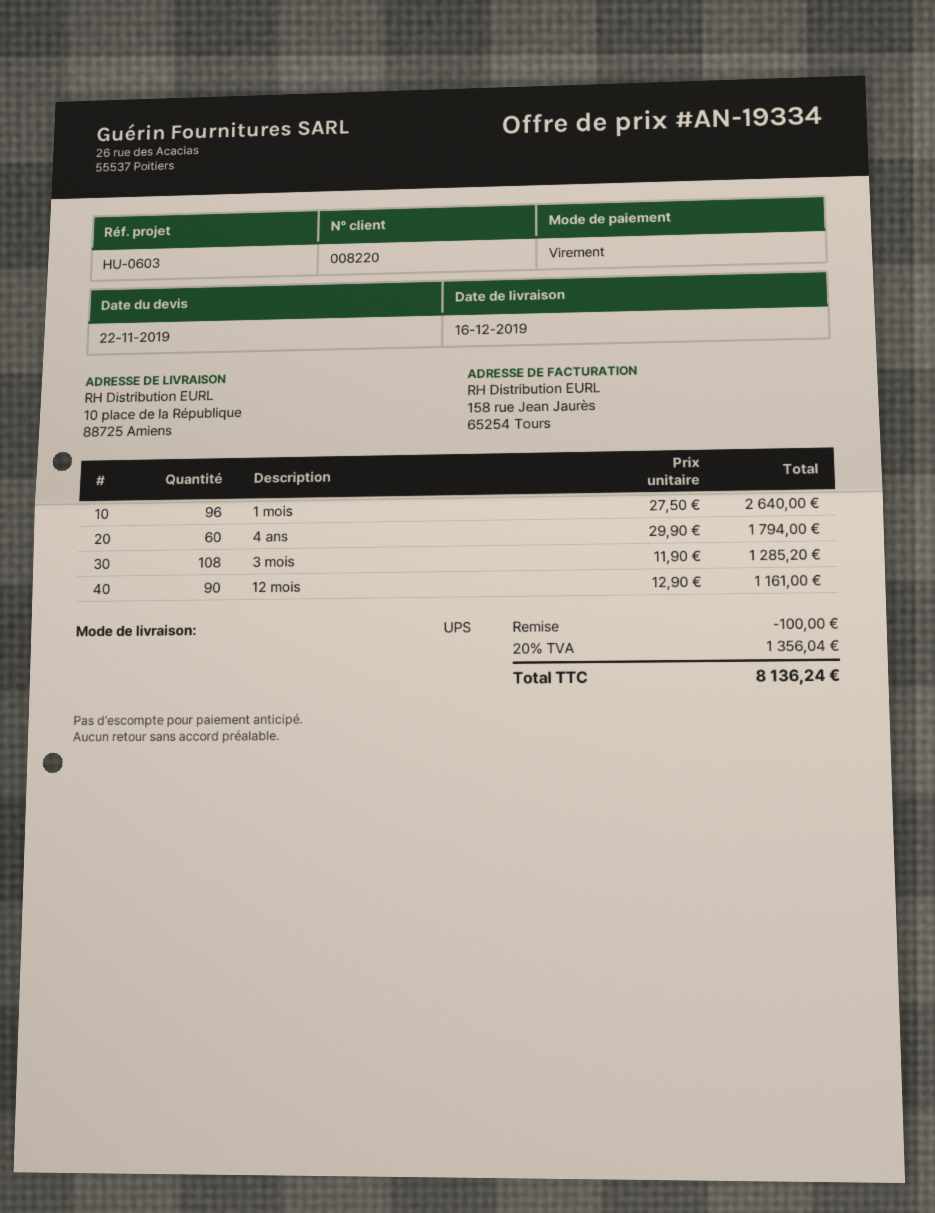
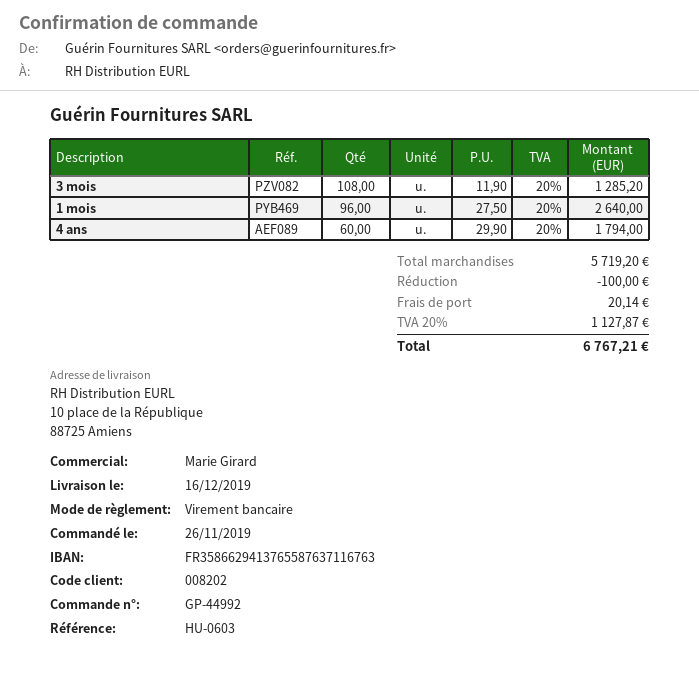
customer number: 008220 -> 008202
12 mois: 90 x 12.90 = 1161.00 -> none
shipping: none -> 20.14
tax: 20% = 1356.04 -> 20% = 1127.87
total: 8136.24 -> 6767.21

